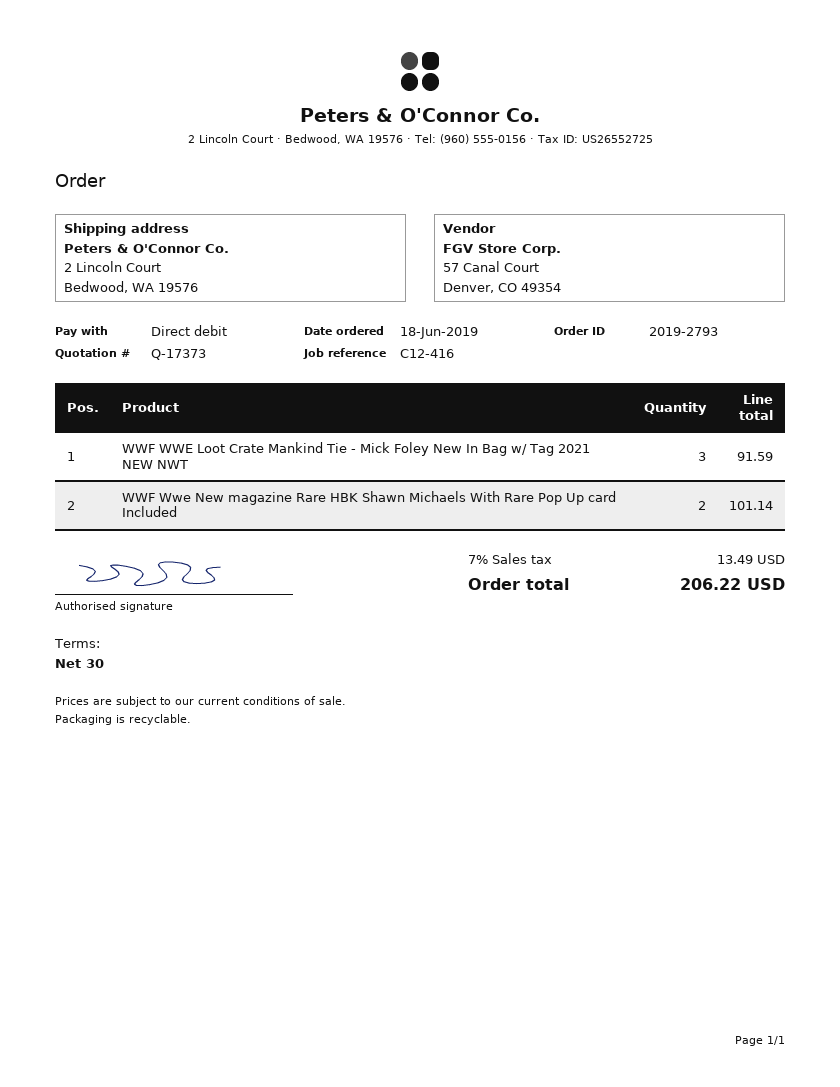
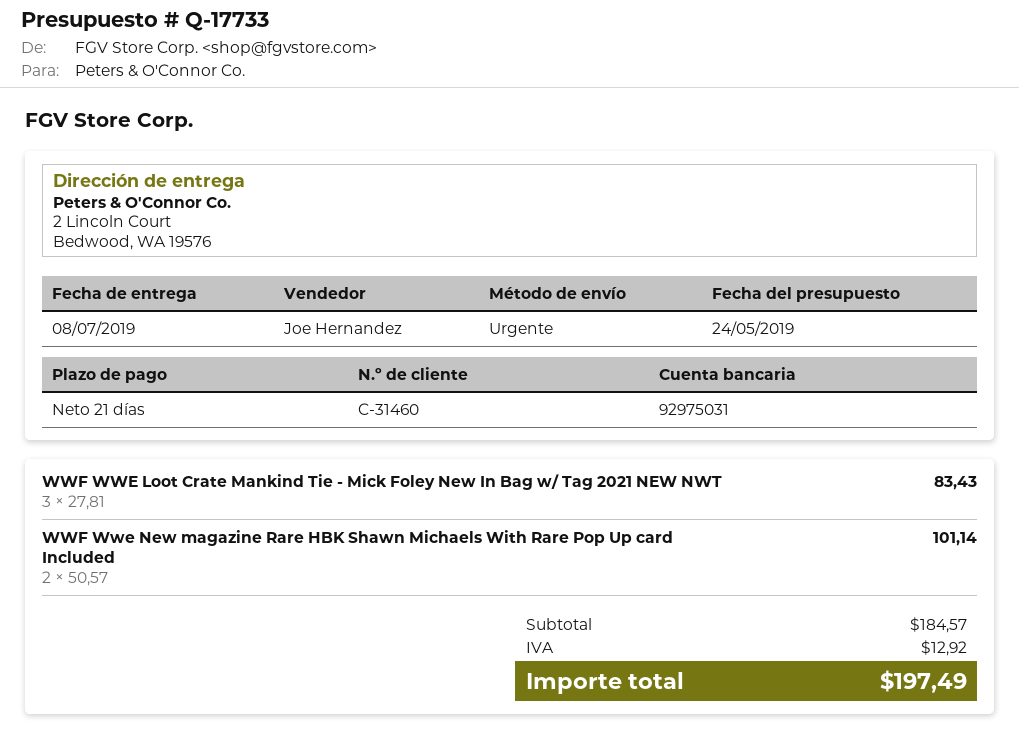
quote number: Q-17373 -> Q-17733
payment terms: 30 days -> 21 days
WWF WWE Loot Crate Mankind Tie - Mick Foley New In Bag w/ Tag 2021 NEW NWT: 3 for 91.59 -> 3 for 83.43
tax: 13.49 -> 12.92
total: 206.22 -> 197.49

